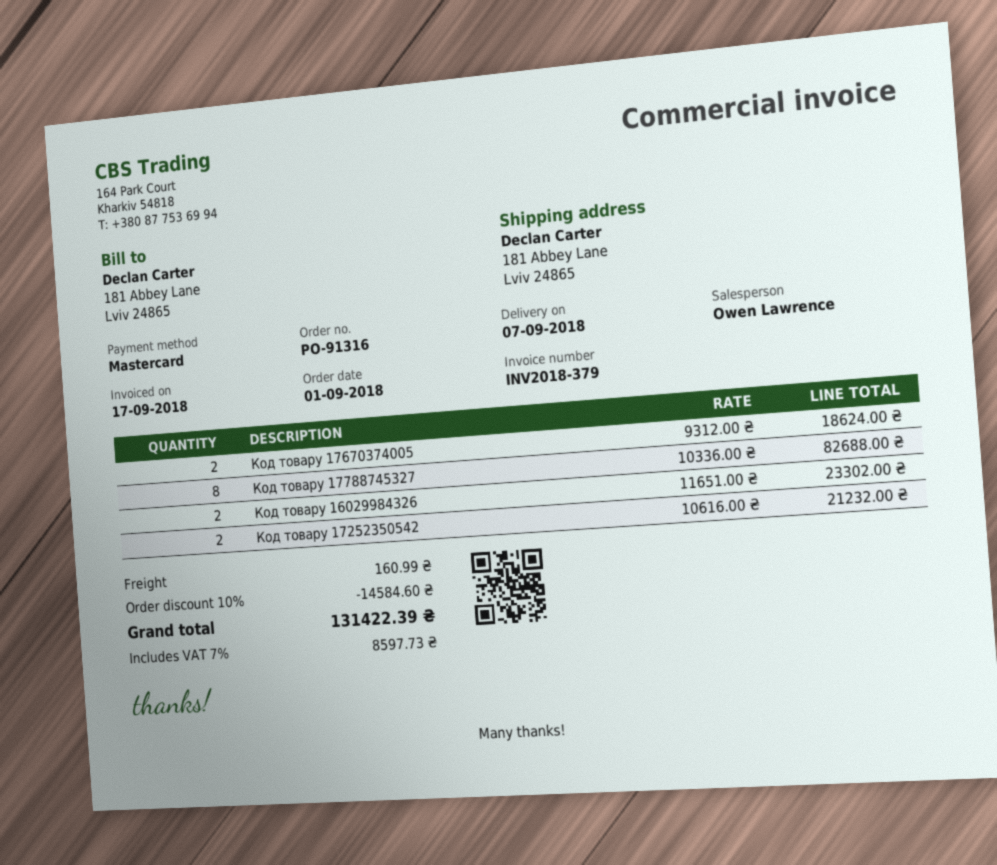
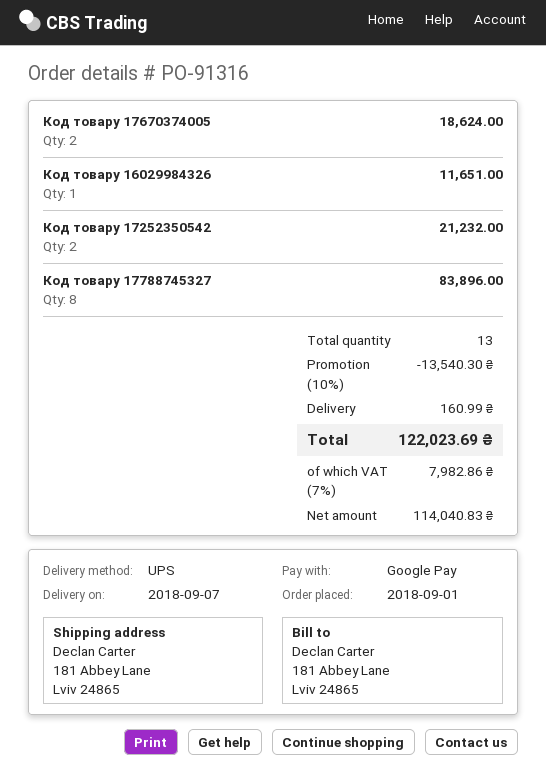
payment method: Mastercard -> Google Pay
Код товару 17788745327: 8 for 82688.00 -> 8 for 83896.00
Код товару 16029984326: 2 for 23302.00 -> 1 for 11651.00
discount: 10% = 14584.60 -> 10% = 13540.30
tax: 7% = 8597.73 -> 7% = 7982.86
total: 131422.39 -> 122023.69

